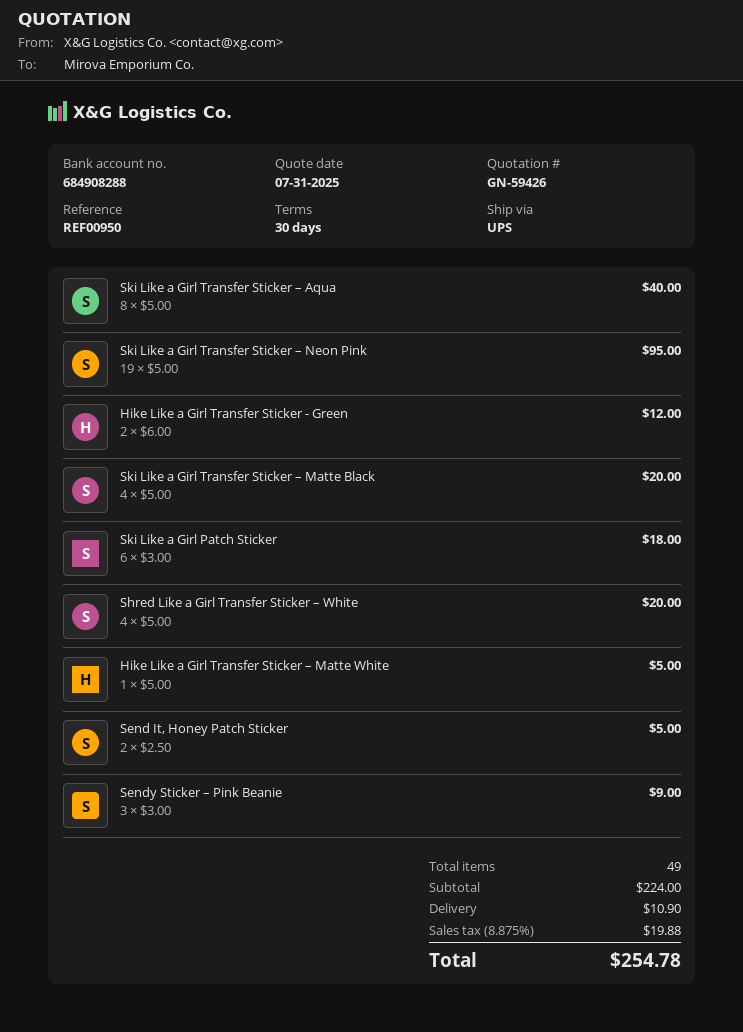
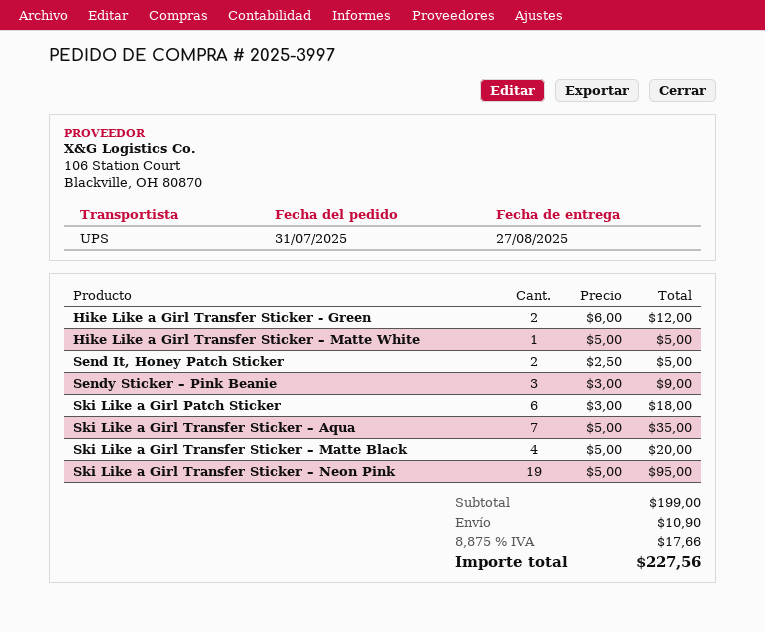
Ski Like a Girl Transfer Sticker – Aqua: 8 x 5.00 = 40.00 -> 7 x 5.00 = 35.00
Shred Like a Girl Transfer Sticker – White: 4 x 5.00 = 20.00 -> none
subtotal: 224.00 -> 199.00
tax: 8.875% = 19.88 -> 8.875% = 17.66
total: 254.78 -> 227.56

